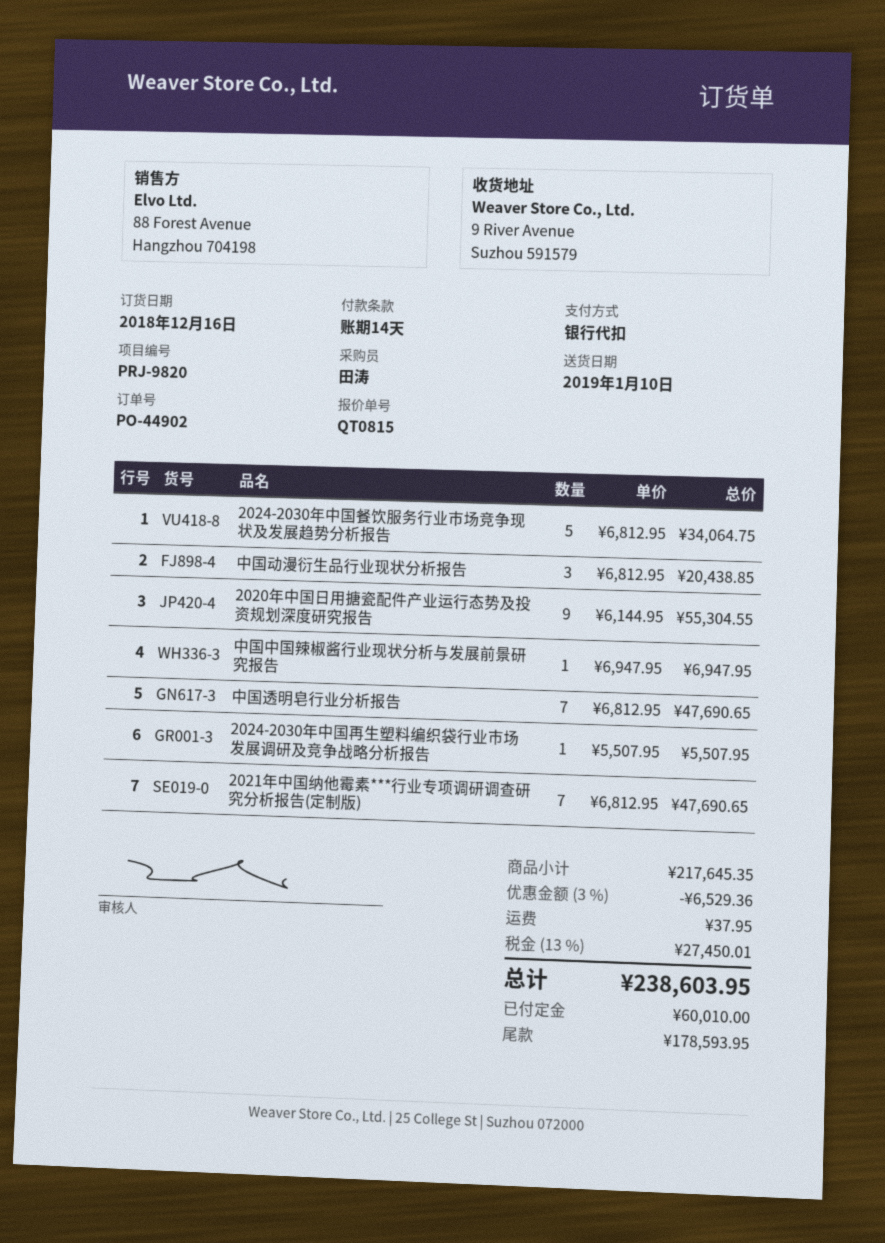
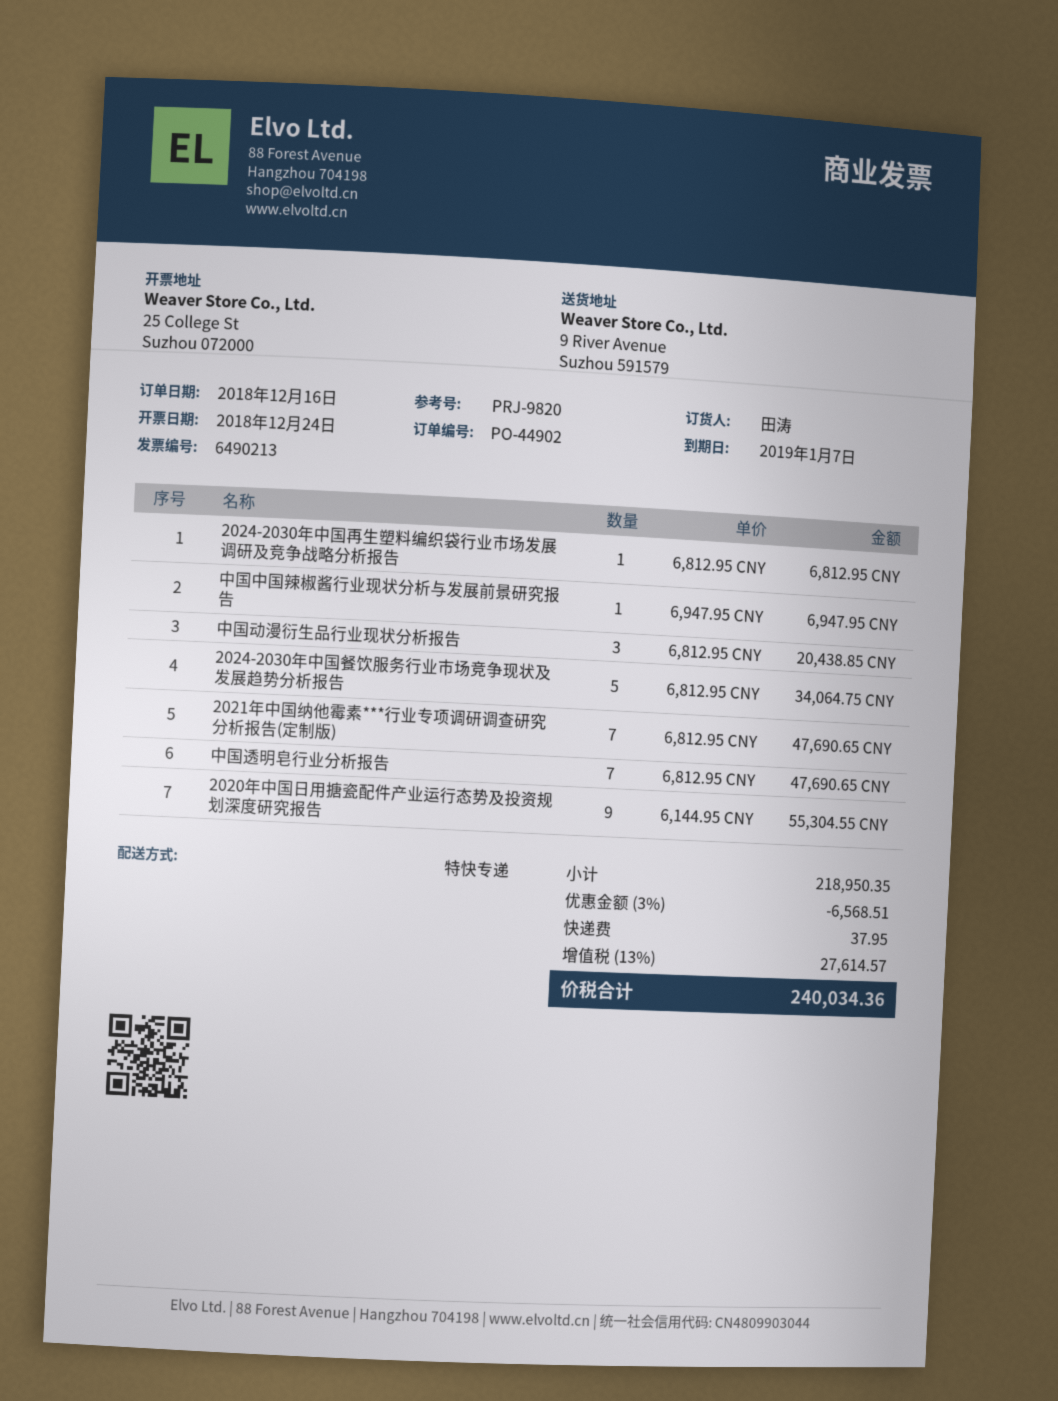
2024-2030年中国再生塑料编织袋行业市场发展调研及竞争战略分析报告: 1 x 5507.95 = 5507.95 -> 1 x 6812.95 = 6812.95
subtotal: 217645.35 -> 218950.35
discount: 3% = 6529.36 -> 3% = 6568.51
tax: 13% = 27450.01 -> 13% = 27614.57
total: 238603.95 -> 240034.36

